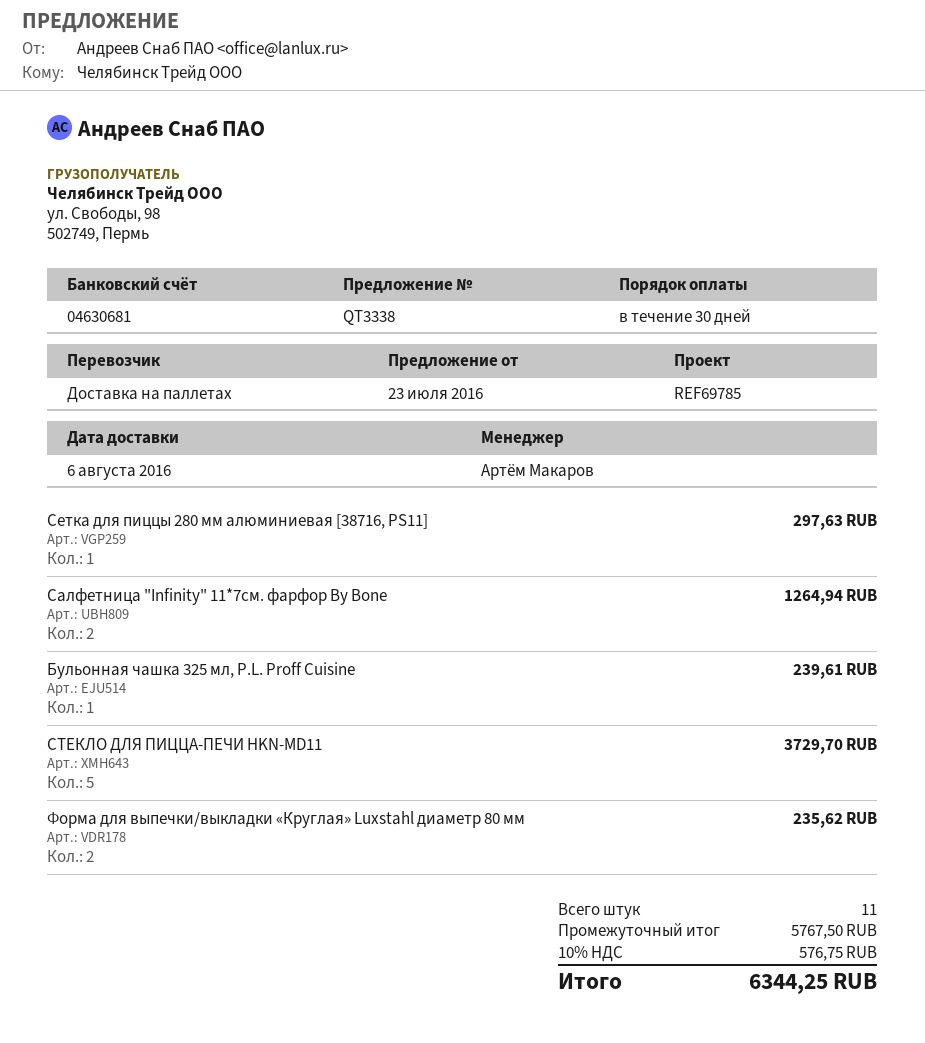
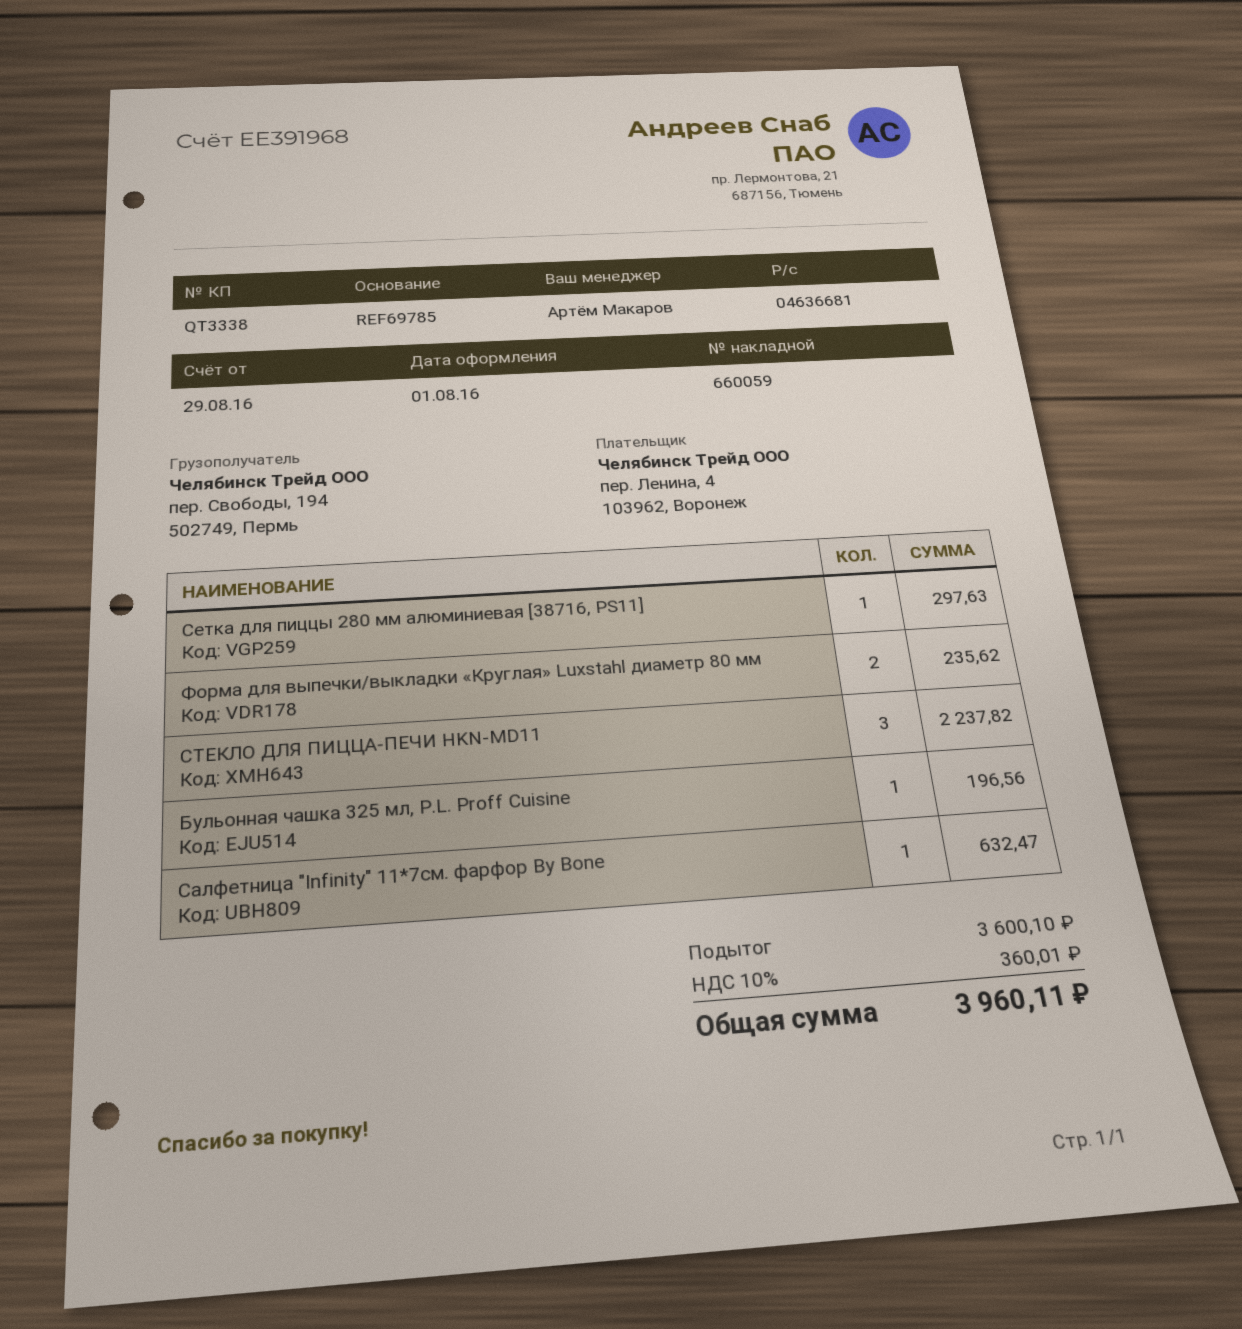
bank account: 04630681 -> 04636681
ship to: ул. Свободы, 98, 502749, Пермь -> пер. Свободы, 194, 502749, Пермь
Салфетница "Infinity" 11*7см. фарфор By Bone: 2 for 1264.94 -> 1 for 632.47
Бульонная чашка 325 мл, P.L. Proff Cuisine: 1 for 239.61 -> 1 for 196.56
СТЕКЛО ДЛЯ ПИЦЦА-ПЕЧИ HKN-MD11: 5 for 3729.70 -> 3 for 2237.82
subtotal: 5767.50 -> 3600.10
tax: 10% = 576.75 -> 10% = 360.01
total: 6344.25 -> 3960.11

